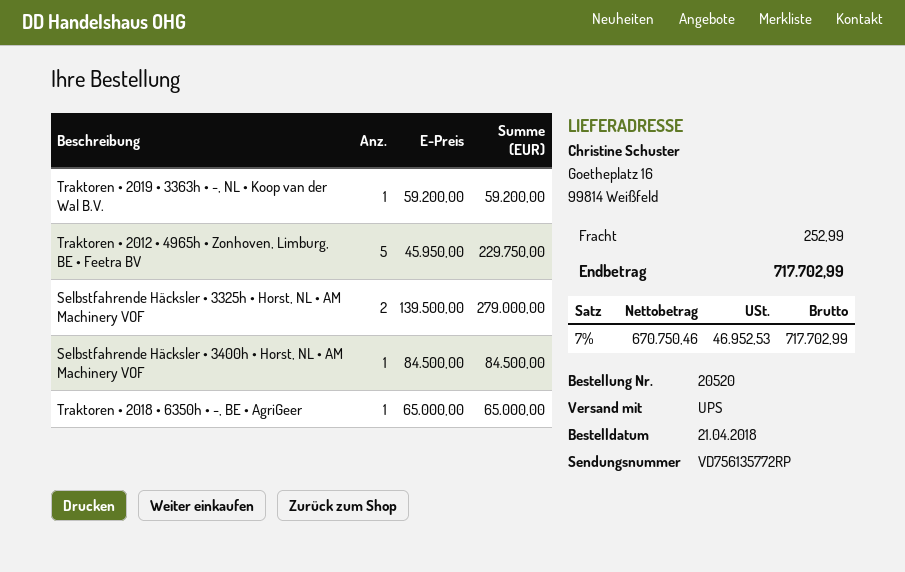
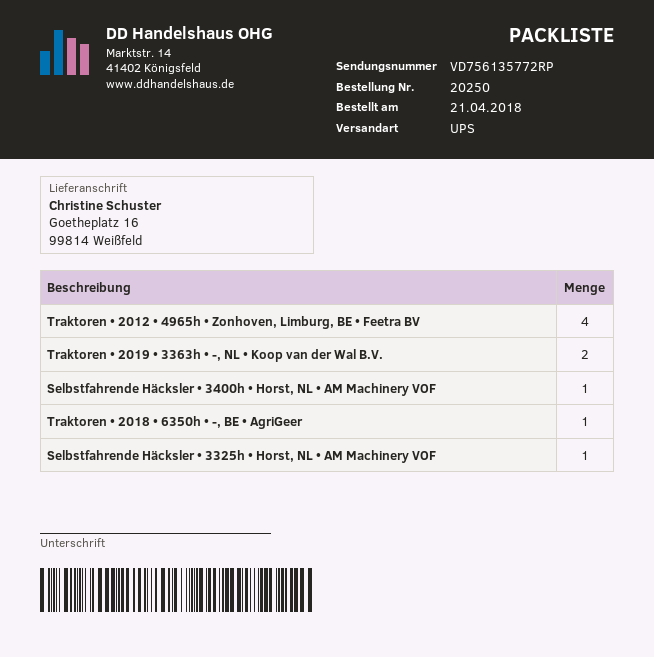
order number: 20520 -> 20250
Traktoren • 2019 • 3363h • -, NL • Koop van der Wal B.V.: 1 -> 2
Traktoren • 2012 • 4965h • Zonhoven, Limburg, BE • Feetra BV: 5 -> 4
Selbstfahrende Häcksler • 3325h • Horst, NL • AM Machinery VOF: 2 -> 1

